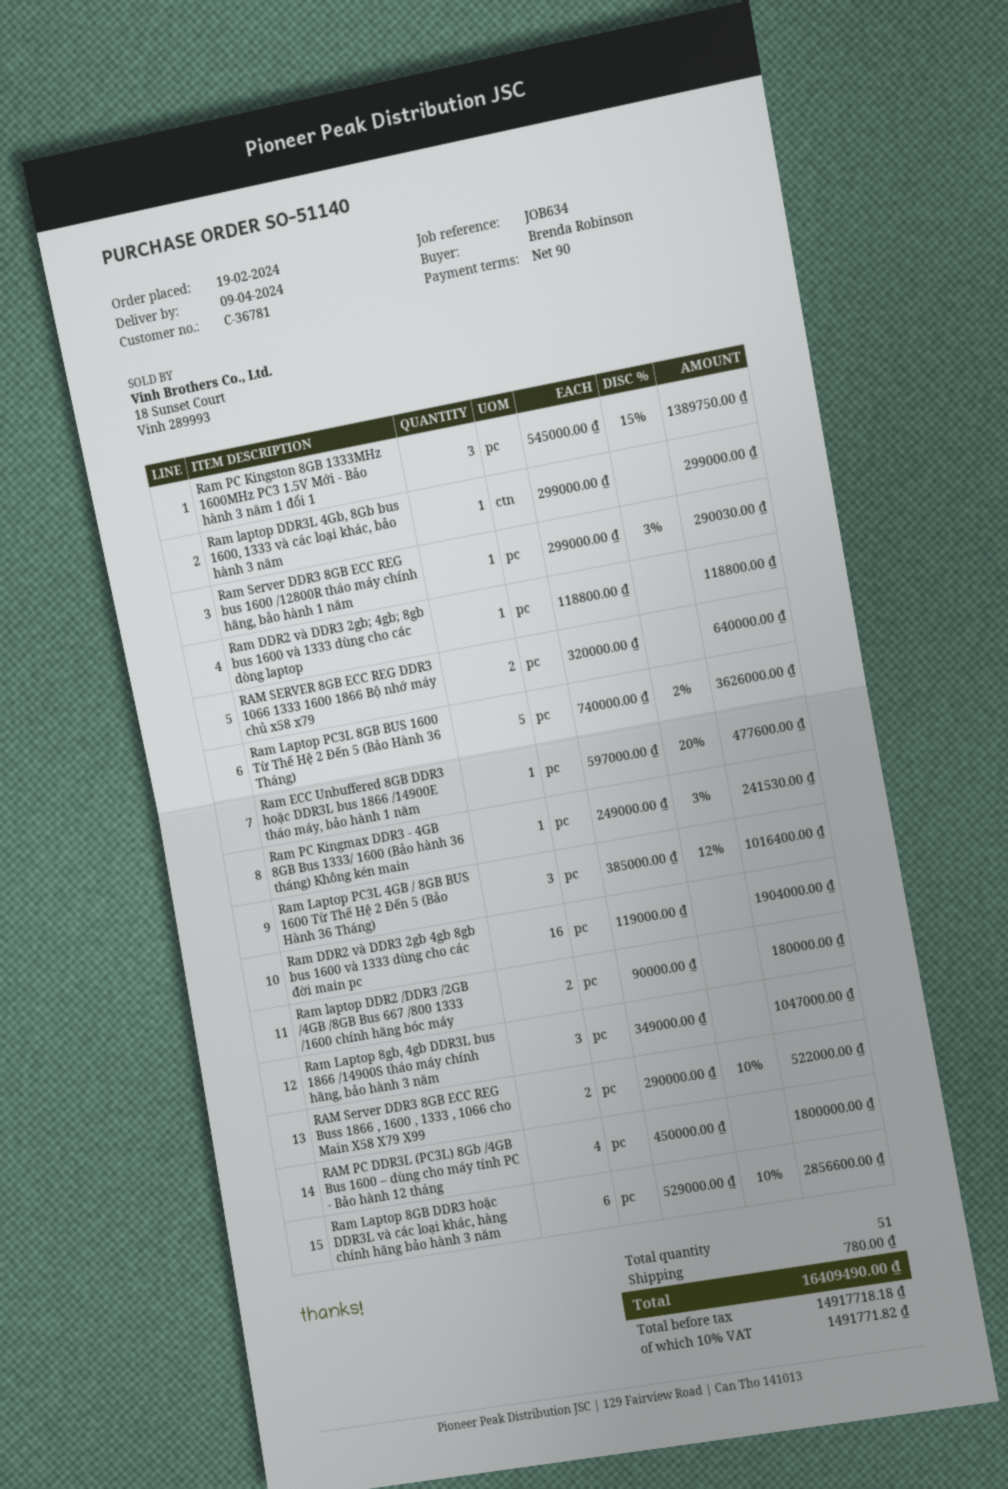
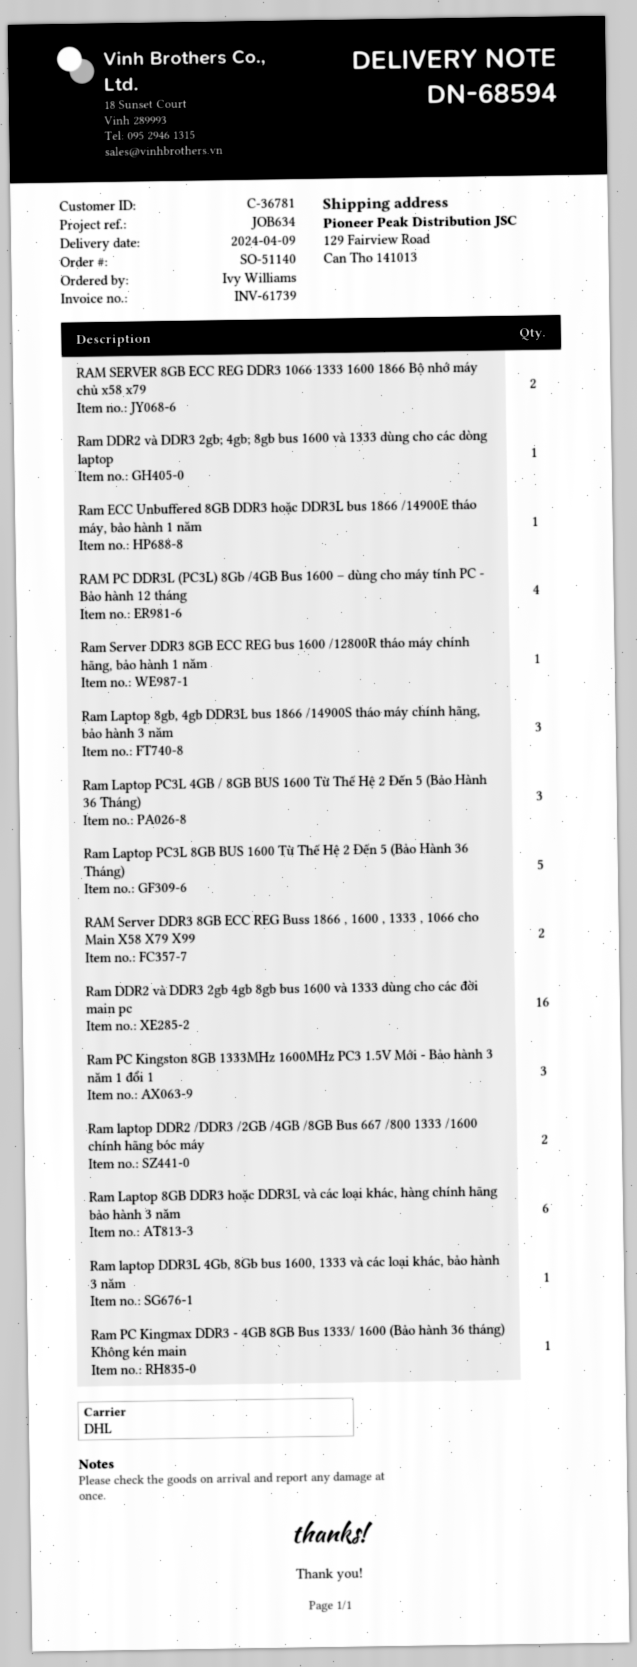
ordered by: Brenda Robinson -> Ivy Williams

